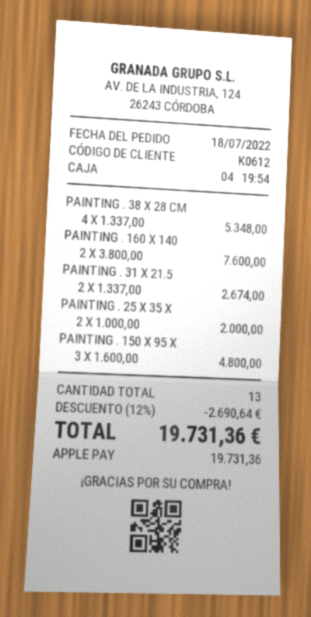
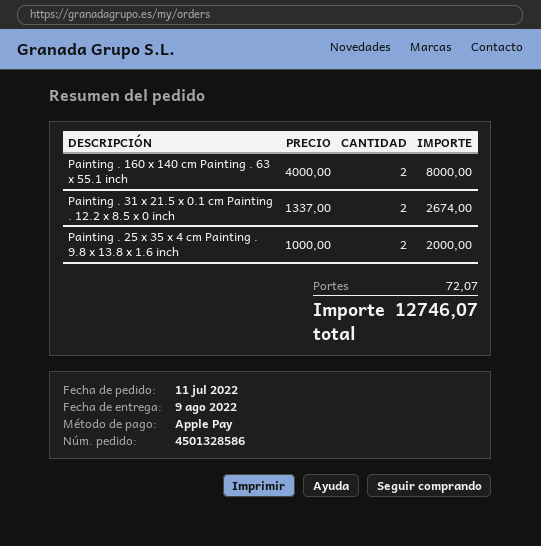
order date: 2022-07-18 -> 2022-07-11
PAINTING . 38 X 28 CM: 4 x 1337.00 = 5348.00 -> none
PAINTING . 160 X 140: 2 x 3800.00 = 7600.00 -> 2 x 4000.00 = 8000.00
PAINTING . 150 X 95 X: 3 x 1600.00 = 4800.00 -> none
discount: 12% = 2690.64 -> none
shipping: none -> 72.07
total: 19731.36 -> 12746.07

